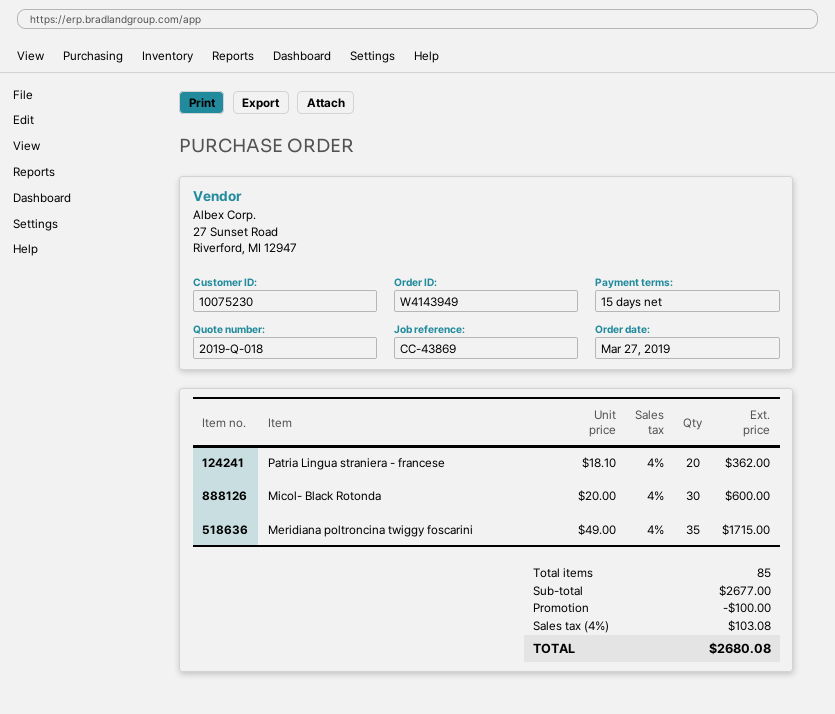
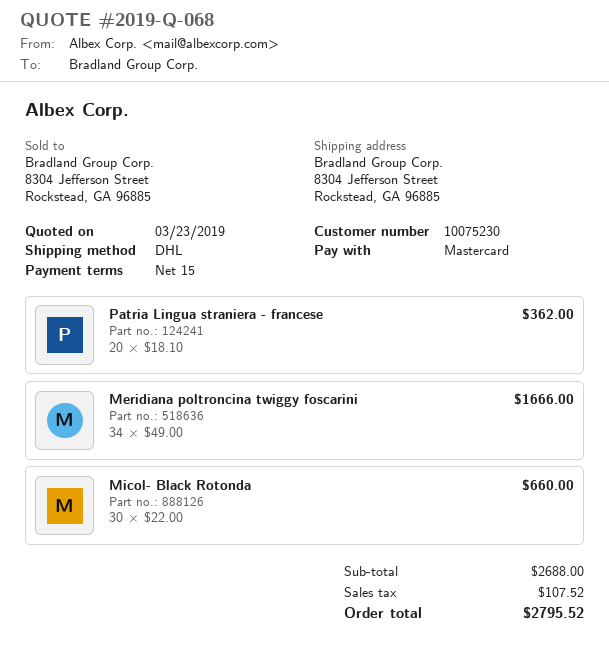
quote number: 2019-Q-018 -> 2019-Q-068
Micol- Black Rotonda: 30 x 20.00 = 600.00 -> 30 x 22.00 = 660.00
Meridiana poltroncina twiggy foscarini: 35 x 49.00 = 1715.00 -> 34 x 49.00 = 1666.00
subtotal: 2677.00 -> 2688.00
discount: 100.00 -> none
tax: 103.08 -> 107.52
total: 2680.08 -> 2795.52

